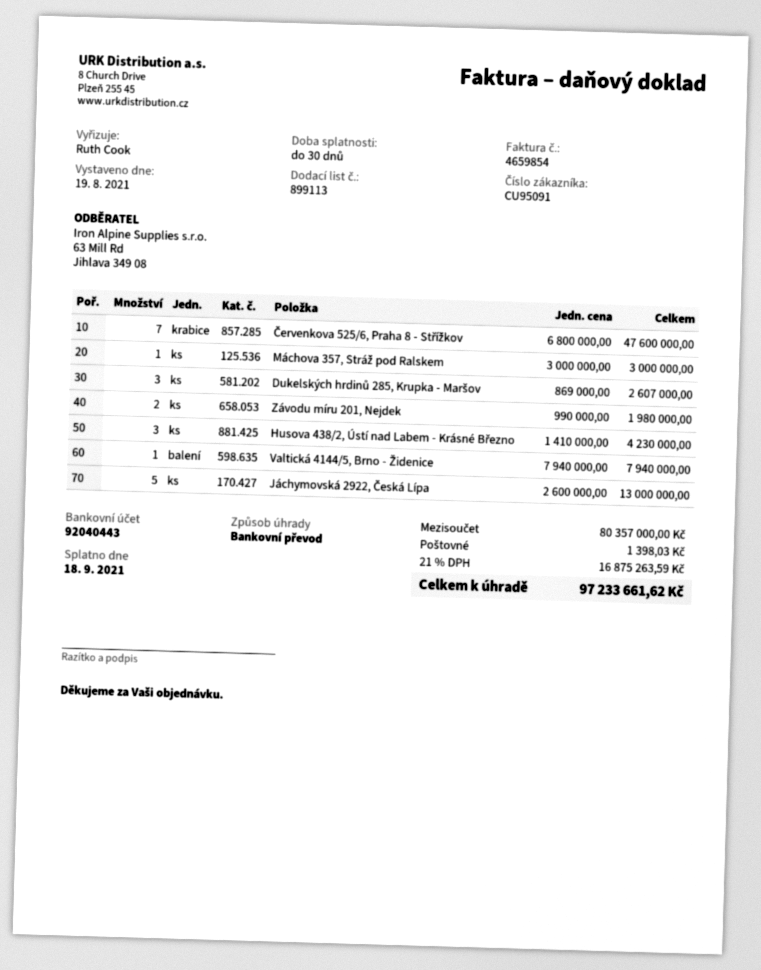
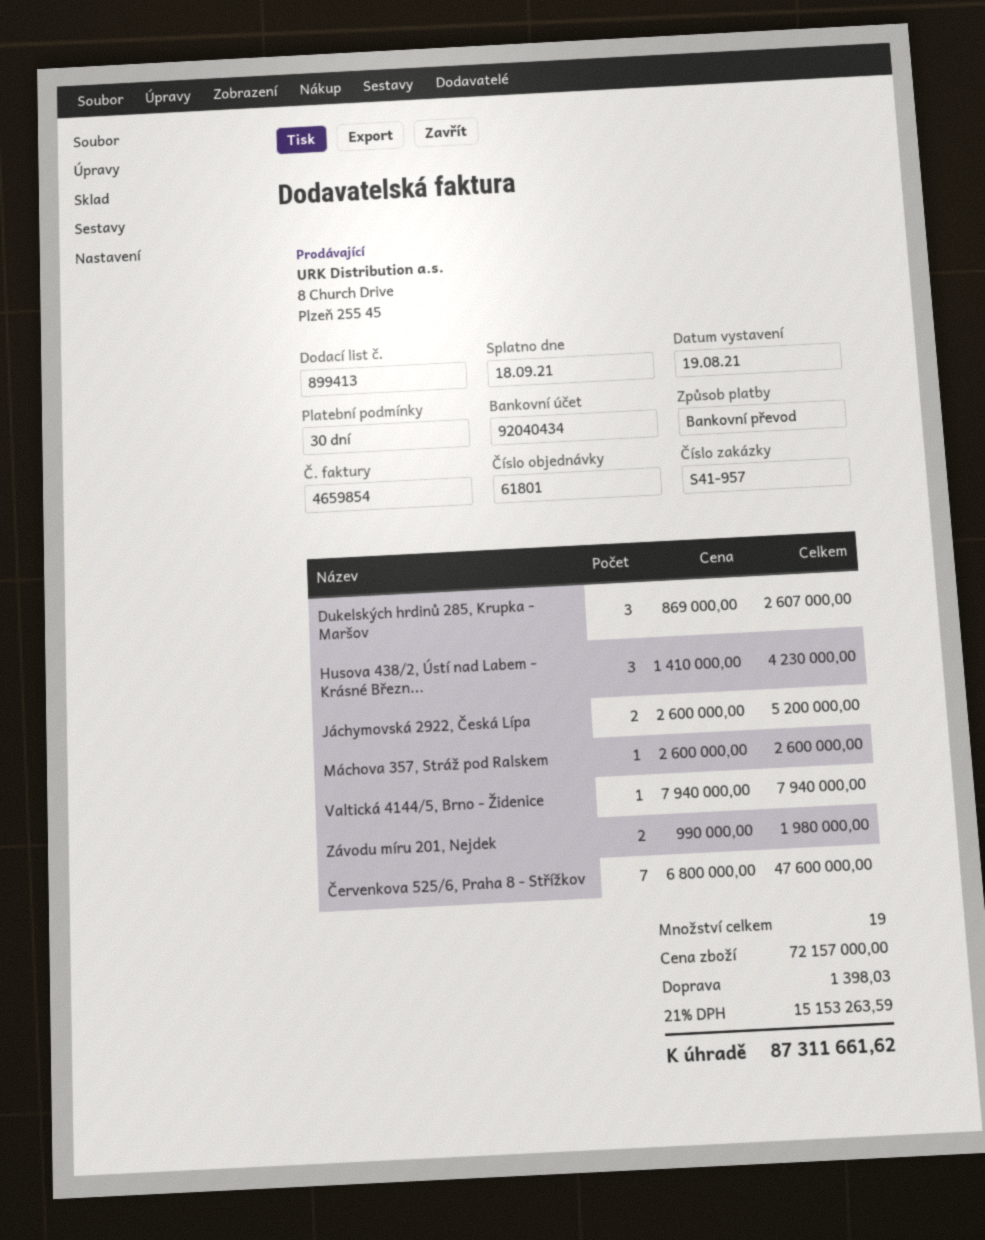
delivery note number: 899113 -> 899413
bank account: 92040443 -> 92040434
Máchova 357, Stráž pod Ralskem: 1 x 3000000.00 = 3000000.00 -> 1 x 2600000.00 = 2600000.00
Jáchymovská 2922, Česká Lípa: 5 x 2600000.00 = 13000000.00 -> 2 x 2600000.00 = 5200000.00
subtotal: 80357000.00 -> 72157000.00
tax: 21% = 16875263.59 -> 21% = 15153263.59
total: 97233661.62 -> 87311661.62

